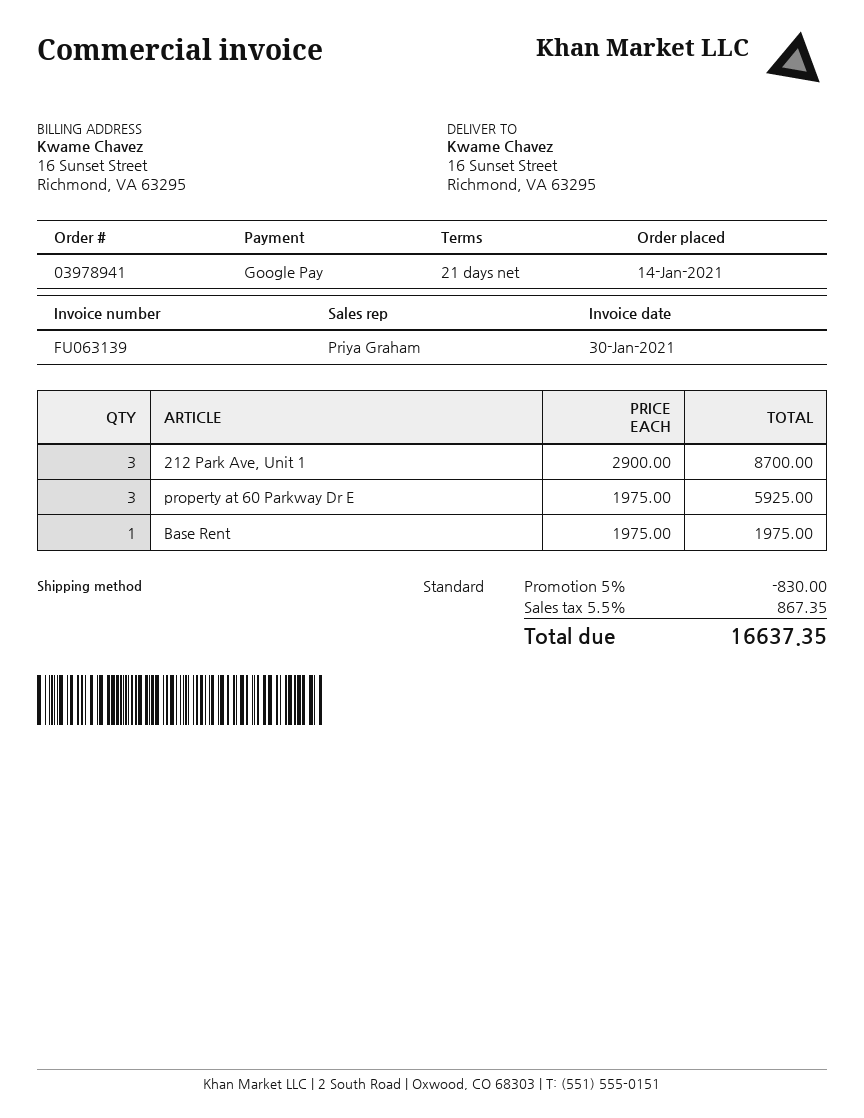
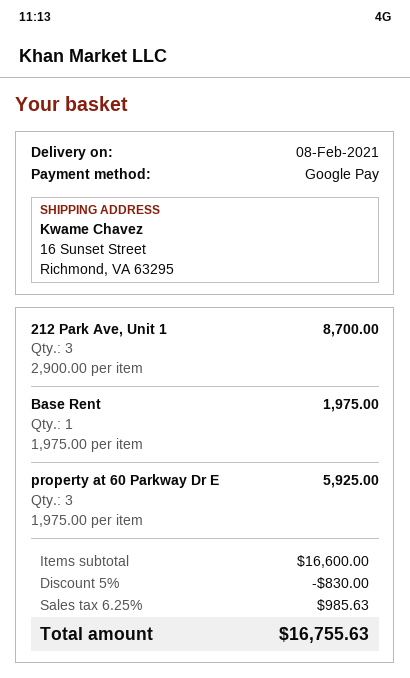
tax: 5.5% = 867.35 -> 6.25% = 985.63
total: 16637.35 -> 16755.63

